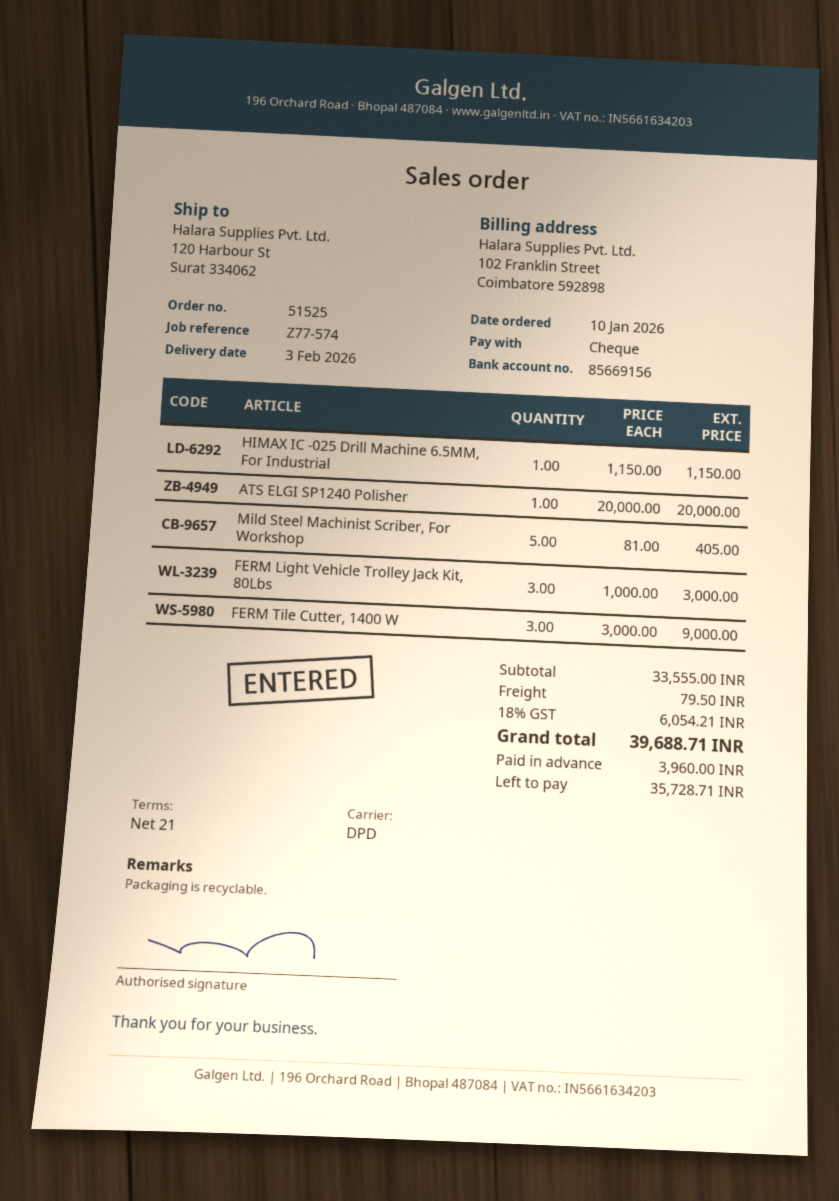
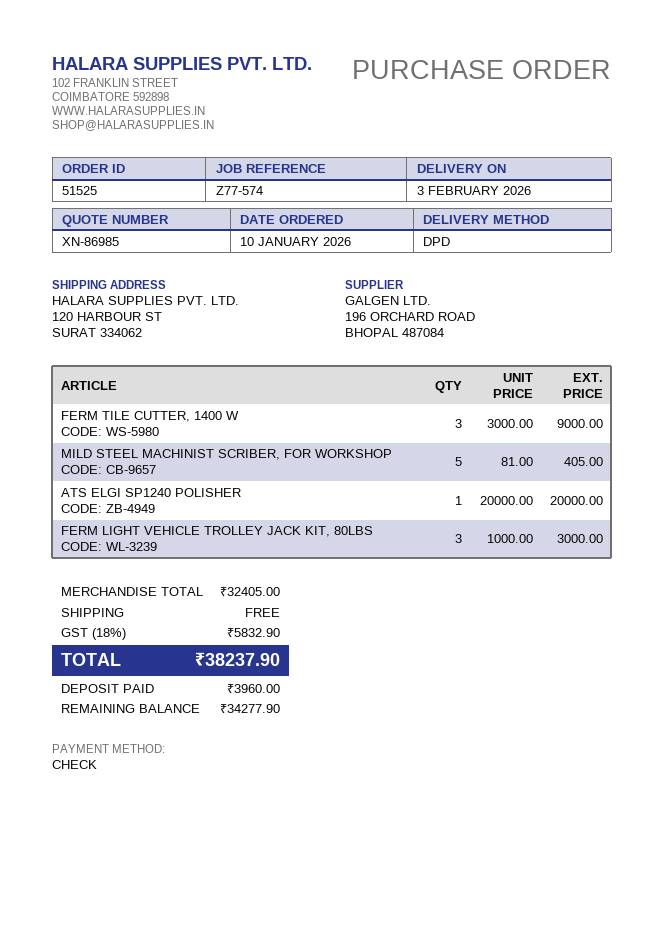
HIMAX IC -025 Drill Machine 6.5MM, For Industrial: 1 x 1150.00 = 1150.00 -> none
subtotal: 33555.00 -> 32405.00
shipping: 79.50 -> 0.00
tax: 18% = 6054.21 -> 18% = 5832.90
total: 39688.71 -> 38237.90
balance: 35728.71 -> 34277.90

